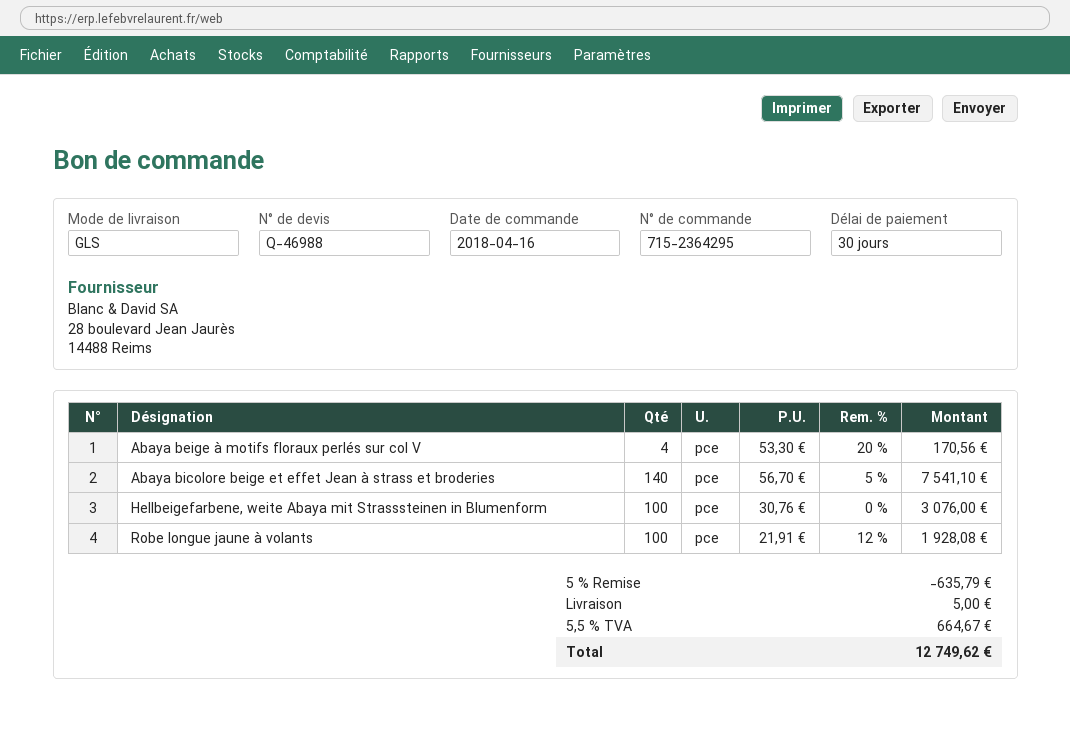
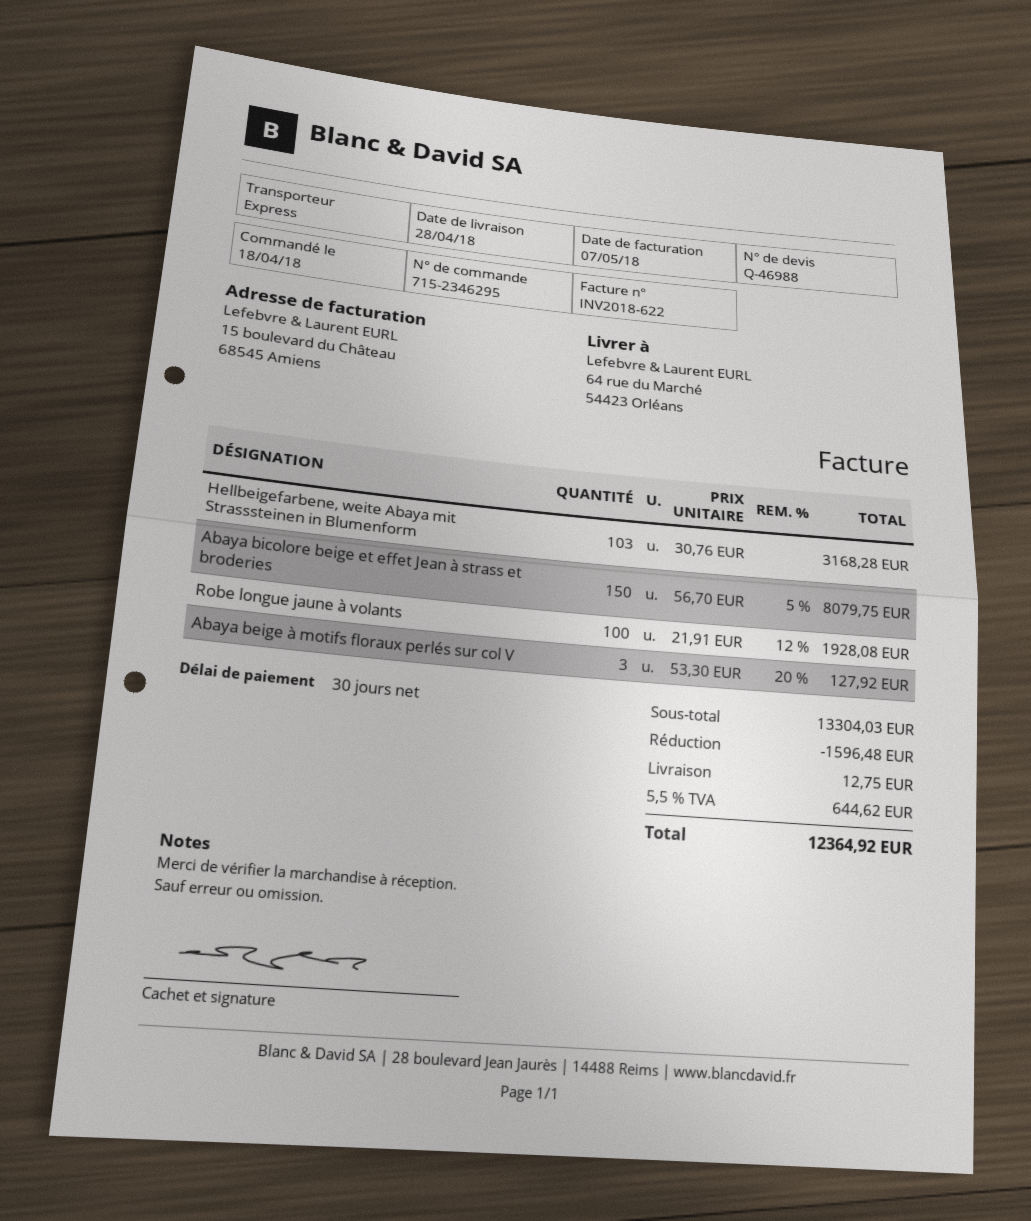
order number: 715-2364295 -> 715-2346295
order date: 2018-04-16 -> 2018-04-18
shipping method: GLS -> express
Abaya beige à motifs floraux perlés sur col V: 4 x 53.30 - 20% = 170.56 -> 3 x 53.30 - 20% = 127.92
Abaya bicolore beige et effet Jean à strass et broderies: 140 x 56.70 - 5% = 7541.10 -> 150 x 56.70 - 5% = 8079.75
Hellbeigefarbene, weite Abaya mit Strasssteinen in Blumenform: 100 x 30.76 = 3076.00 -> 103 x 30.76 = 3168.28
discount: 635.79 -> 1596.48
shipping: 5.00 -> 12.75
tax: 5.5% = 664.67 -> 5.5% = 644.62
total: 12749.62 -> 12364.92

